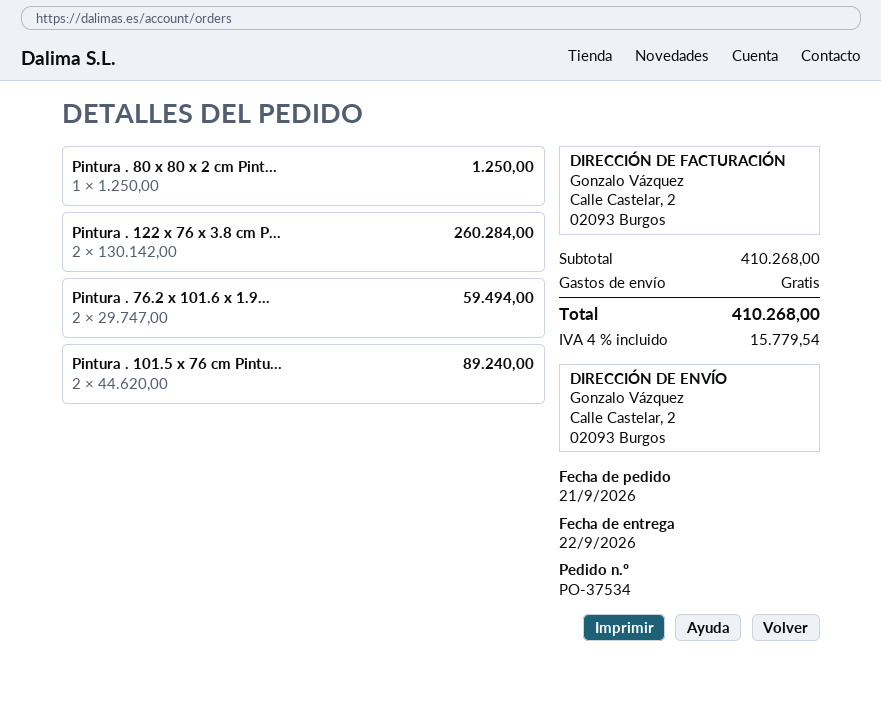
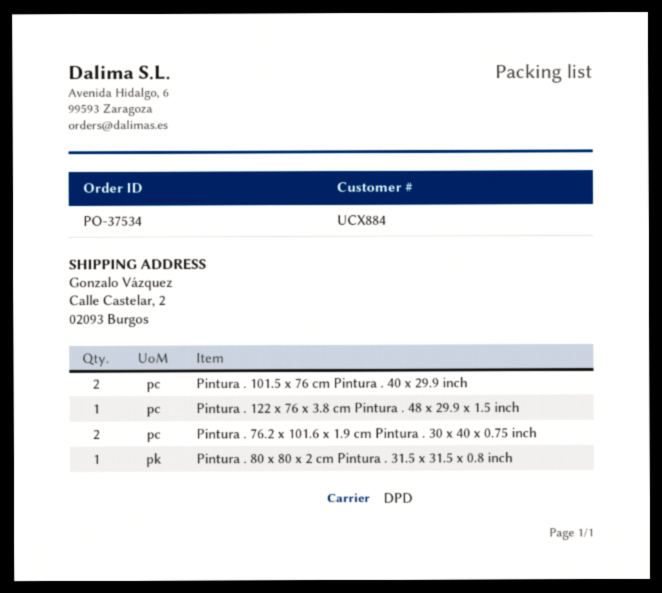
Pintura . 122 x 76 x 3.8 cm P...: 2 -> 1

